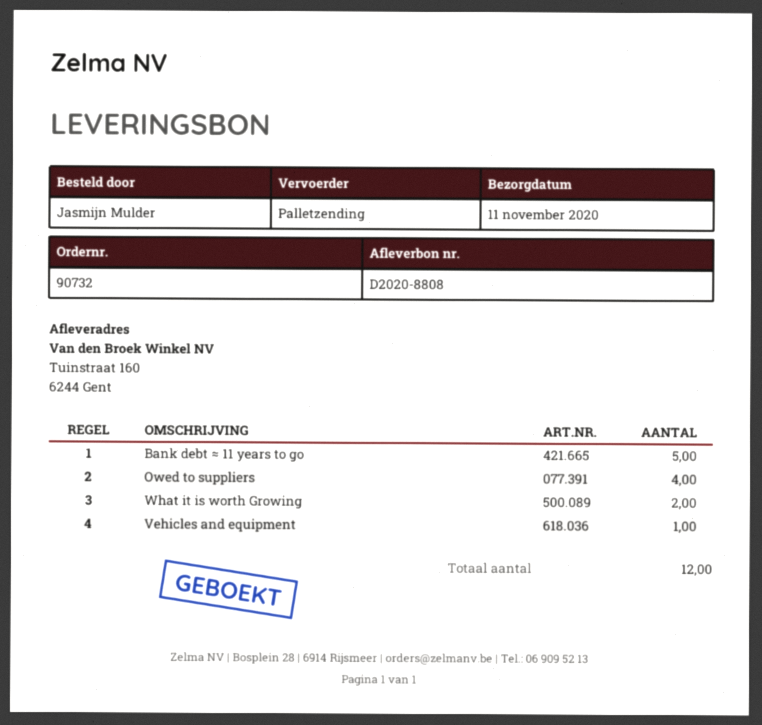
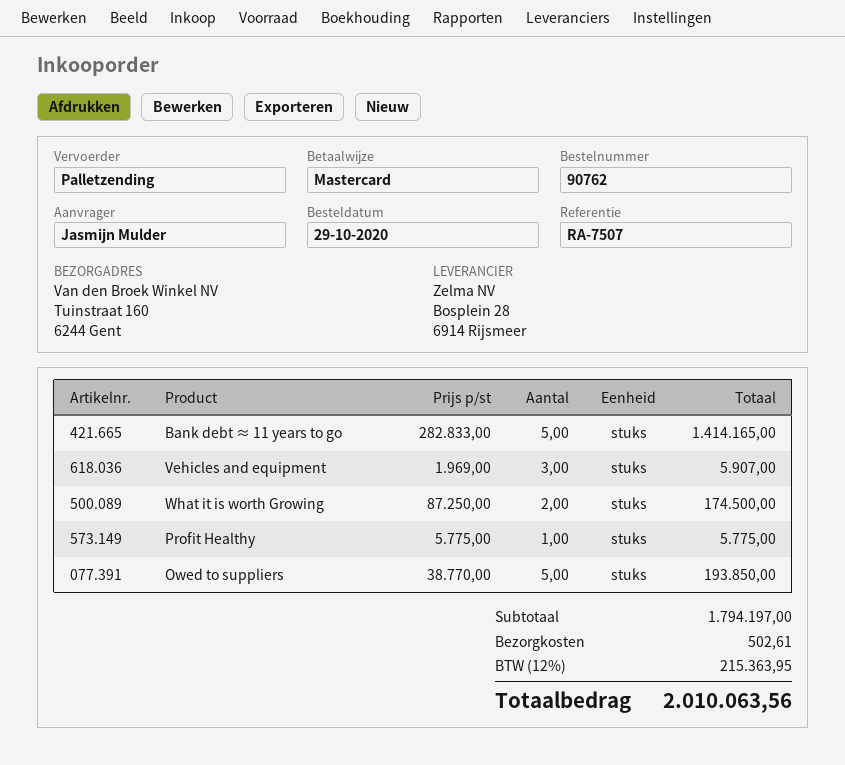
order number: 90732 -> 90762
Owed to suppliers: 4 -> 5
Vehicles and equipment: 1 -> 3
Profit Healthy: none -> 1

